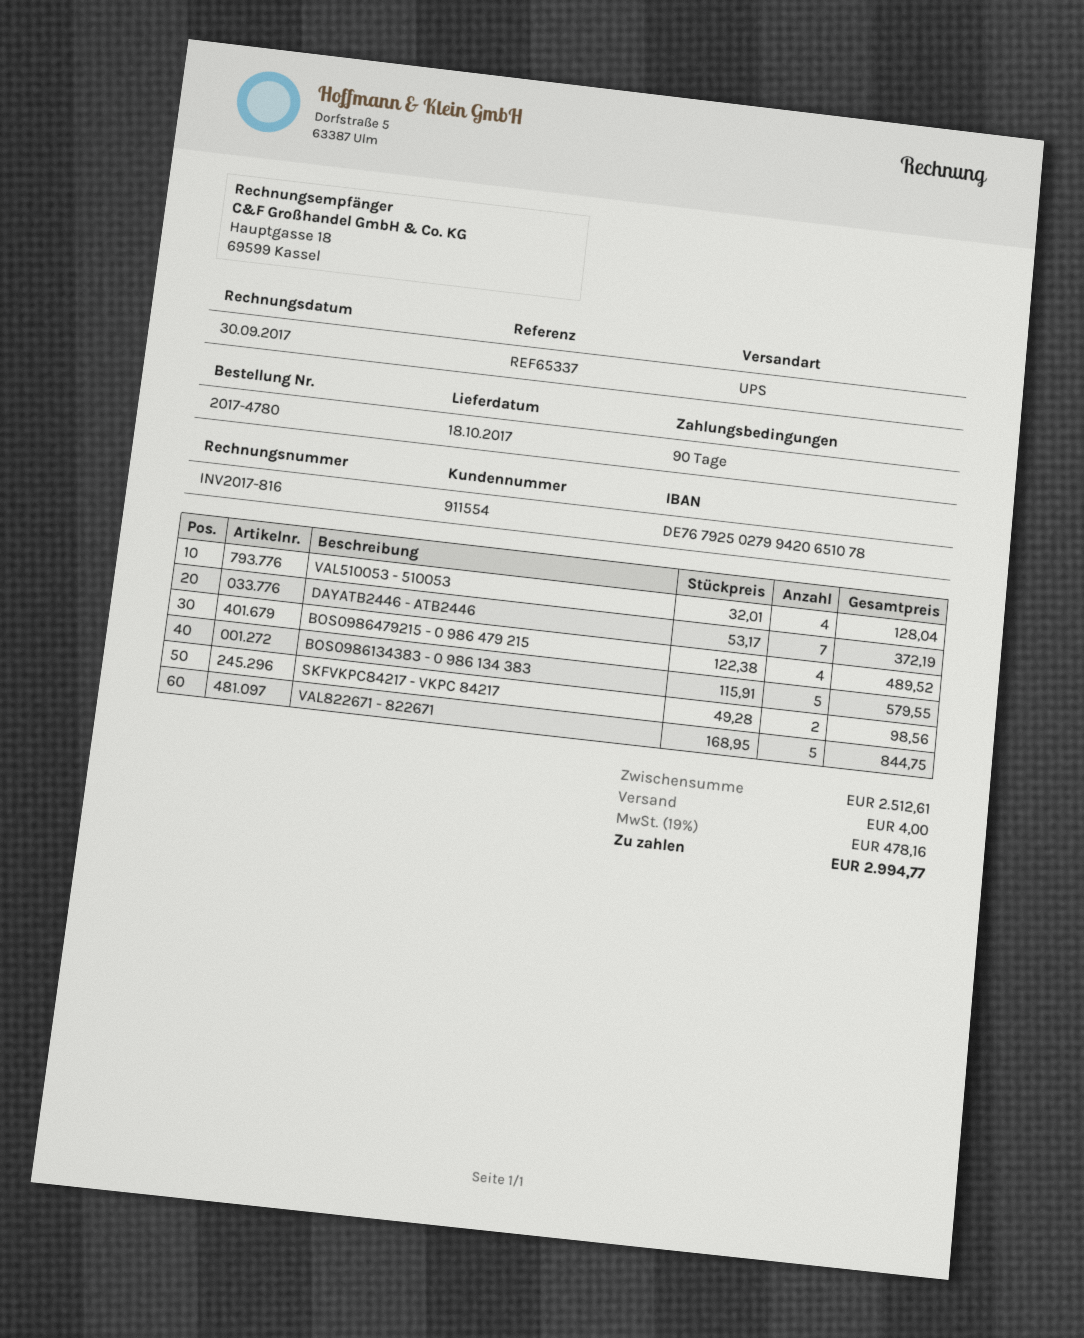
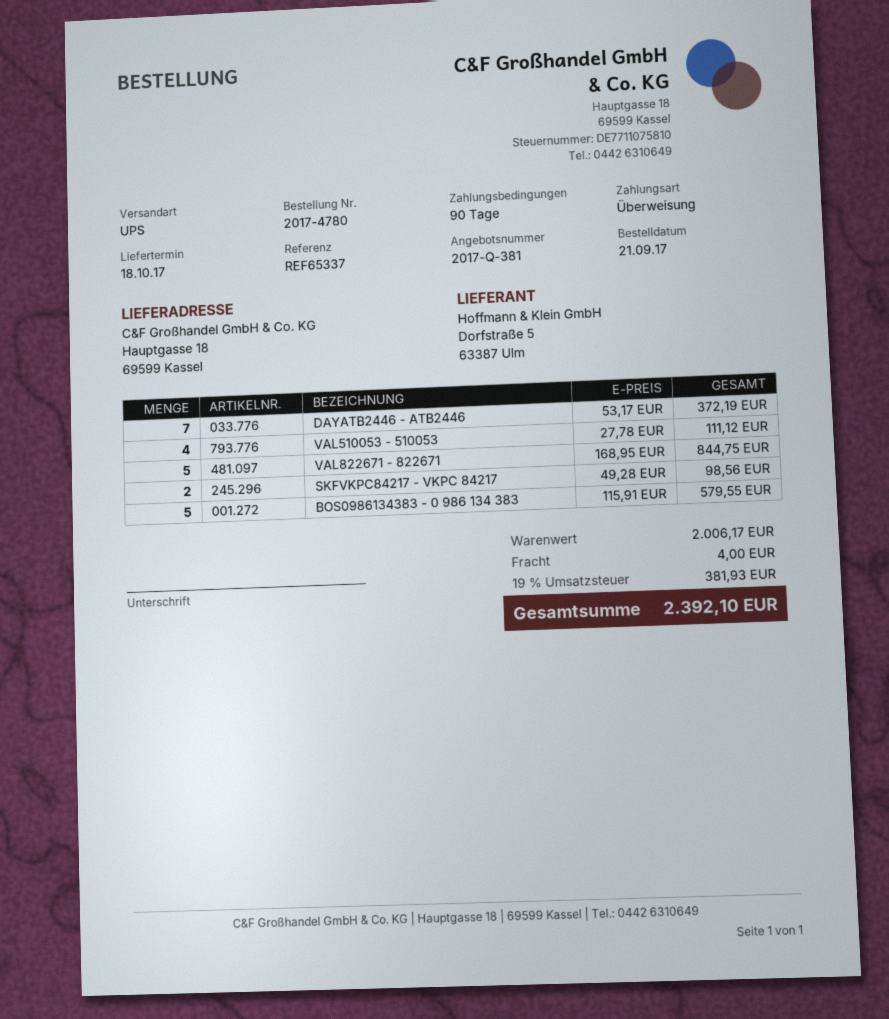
VAL510053 - 510053: 4 x 32.01 = 128.04 -> 4 x 27.78 = 111.12
BOS0986479215 - 0 986 479 215: 4 x 122.38 = 489.52 -> none
subtotal: 2512.61 -> 2006.17
tax: 19% = 478.16 -> 19% = 381.93
total: 2994.77 -> 2392.10

